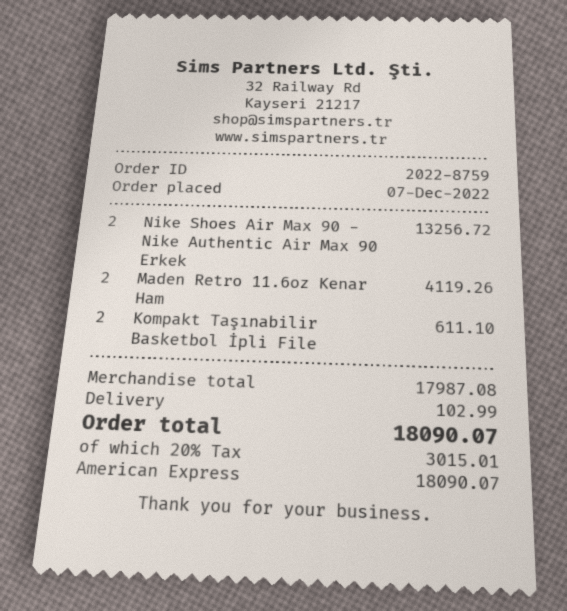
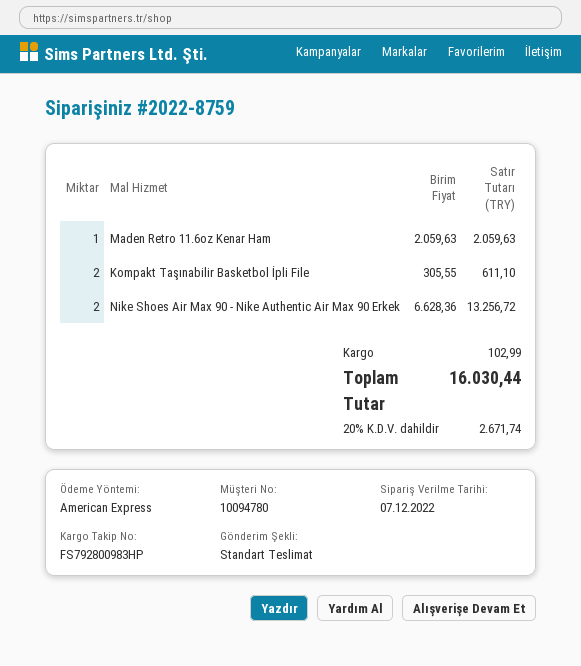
Maden Retro 11.6oz Kenar Ham: 2 for 4119.26 -> 1 for 2059.63
tax: 20% = 3015.01 -> 20% = 2671.74
total: 18090.07 -> 16030.44

